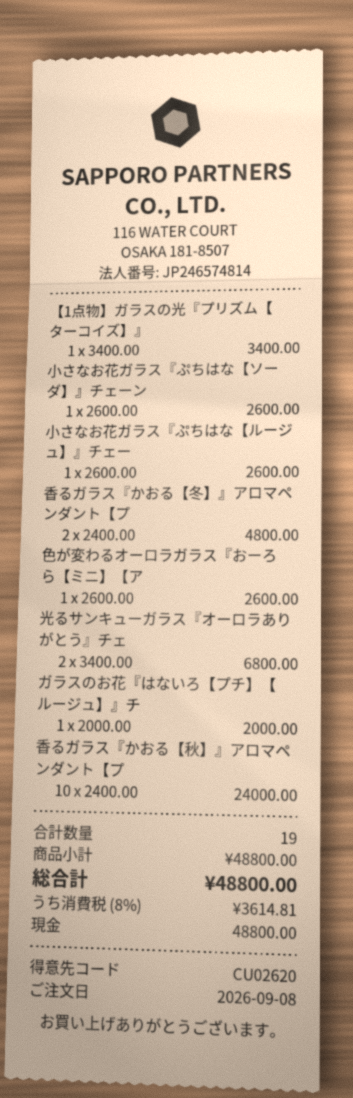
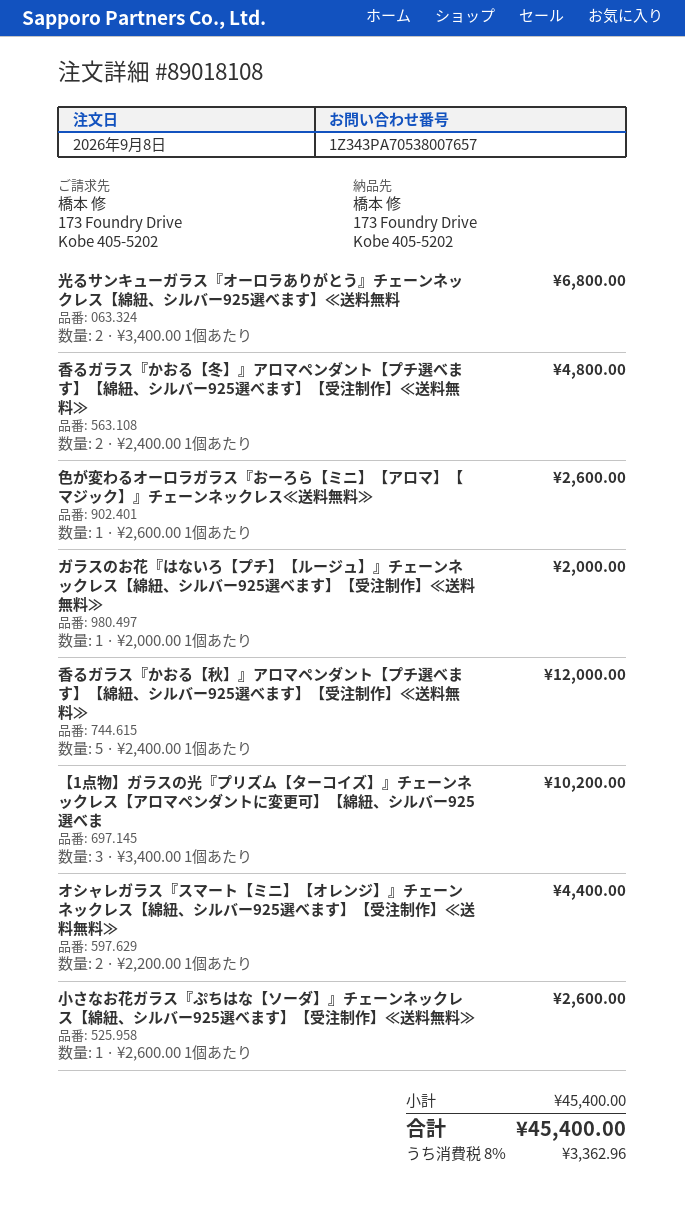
【1点物】ガラスの光『プリズム【ターコイズ】』: 1 x 3400.00 = 3400.00 -> 3 x 3400.00 = 10200.00
小さなお花ガラス『ぷちはな【ルージュ】』チェー: 1 x 2600.00 = 2600.00 -> none
香るガラス『かおる【秋】』アロマペンダント【プ: 10 x 2400.00 = 24000.00 -> 5 x 2400.00 = 12000.00
オシャレガラス『スマート【ミニ】【オレンジ】』チェーンネックレス【綿紐、シルバー925選べます】【受注制作】≪送料無料≫: none -> 2 x 2200.00 = 4400.00
subtotal: 48800.00 -> 45400.00
tax: 8% = 3614.81 -> 8% = 3362.96
total: 48800.00 -> 45400.00

